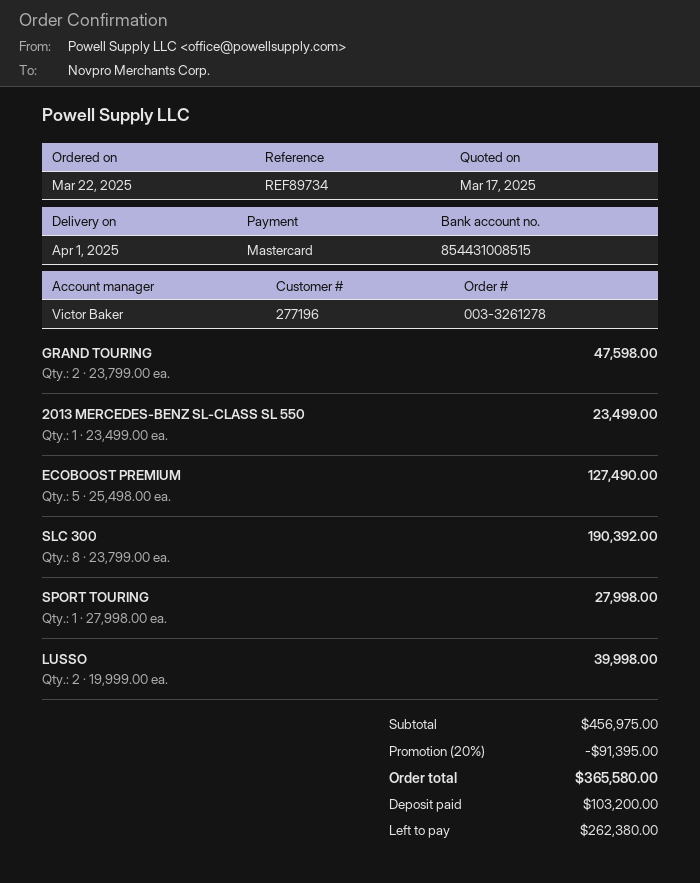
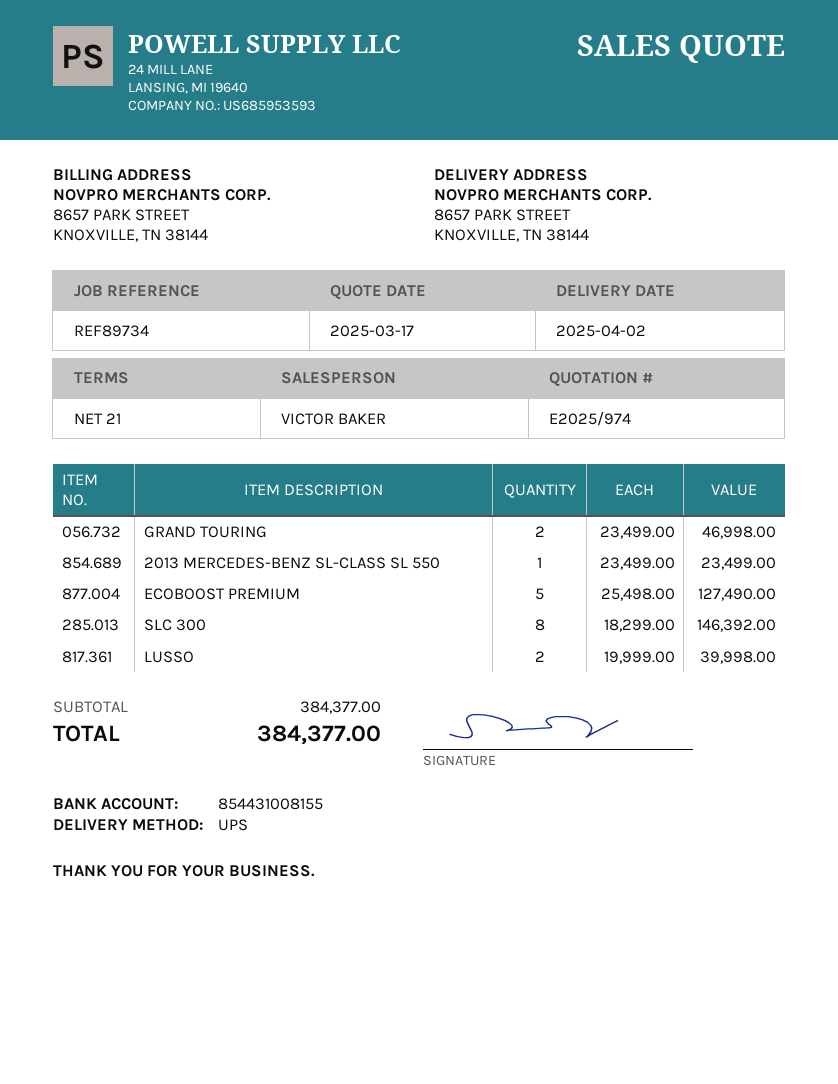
delivery date: 2025-04-01 -> 2025-04-02
bank account: 854431008515 -> 854431008155
GRAND TOURING: 2 x 23799.00 = 47598.00 -> 2 x 23499.00 = 46998.00
SLC 300: 8 x 23799.00 = 190392.00 -> 8 x 18299.00 = 146392.00
SPORT TOURING: 1 x 27998.00 = 27998.00 -> none
subtotal: 456975.00 -> 384377.00
discount: 20% = 91395.00 -> none
total: 365580.00 -> 384377.00

